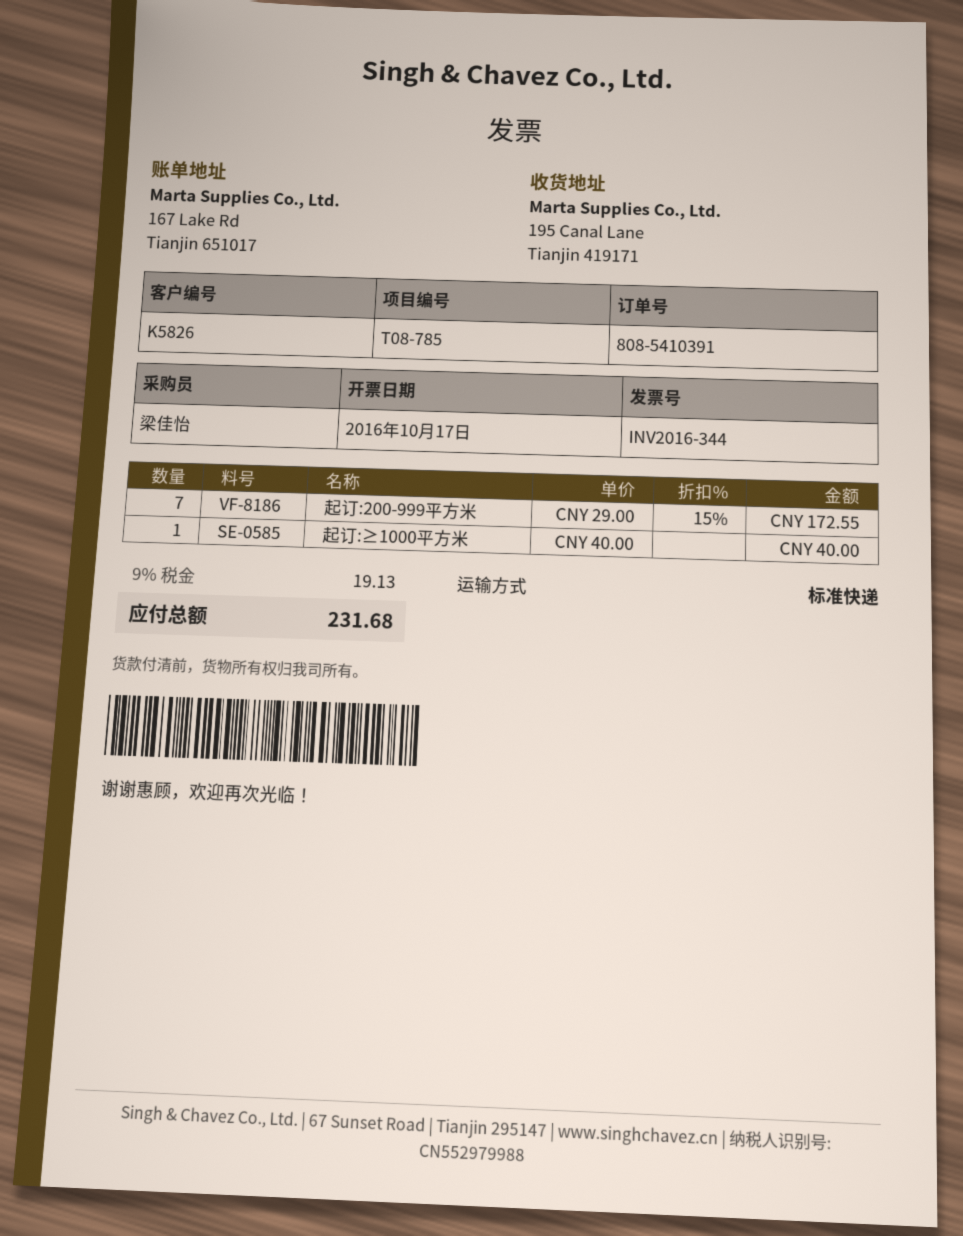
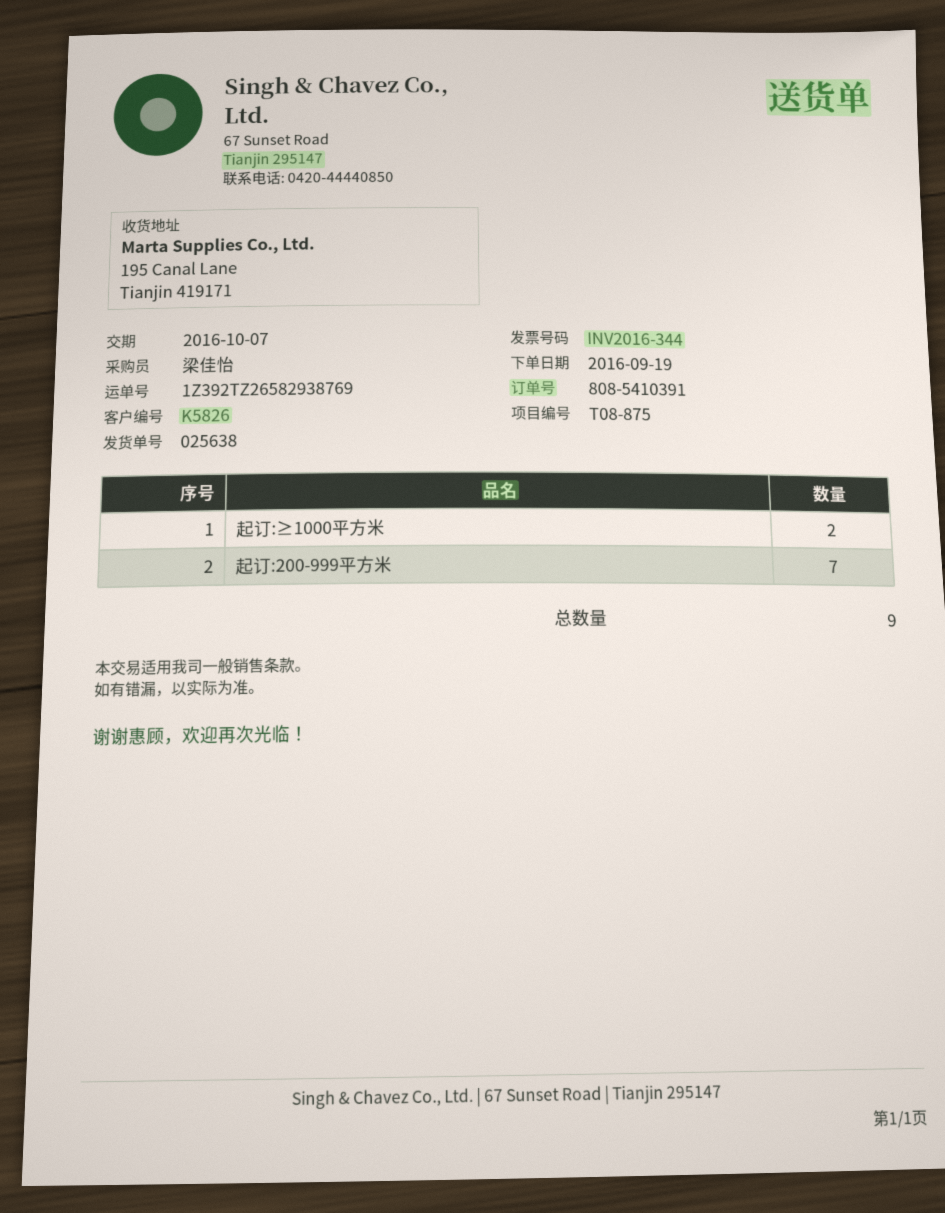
reference: T08-785 -> T08-875
起订:≥1000平方米: 1 -> 2

